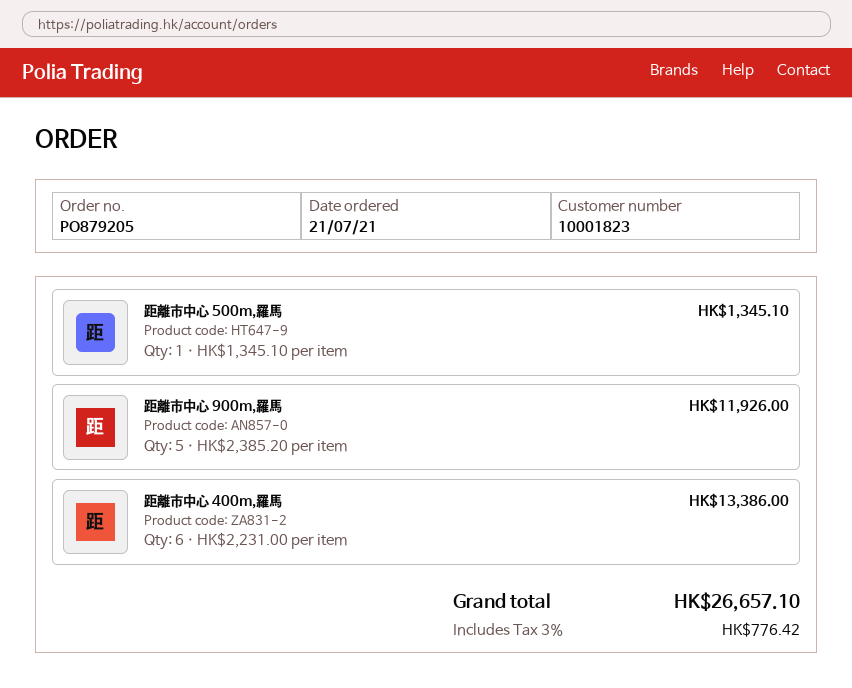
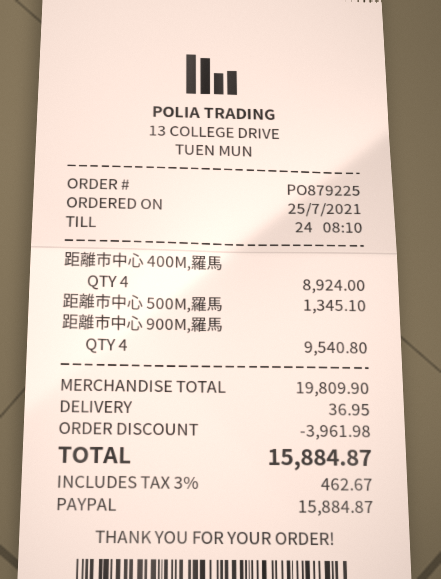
order number: PO879205 -> PO879225
order date: 2021-07-21 -> 2021-07-25
距離市中心 900m,羅馬: 5 for 11926.00 -> 4 for 9540.80
距離市中心 400m,羅馬: 6 for 13386.00 -> 4 for 8924.00
discount: none -> 3961.98
shipping: none -> 36.95
tax: 3% = 776.42 -> 3% = 462.67
total: 26657.10 -> 15884.87

